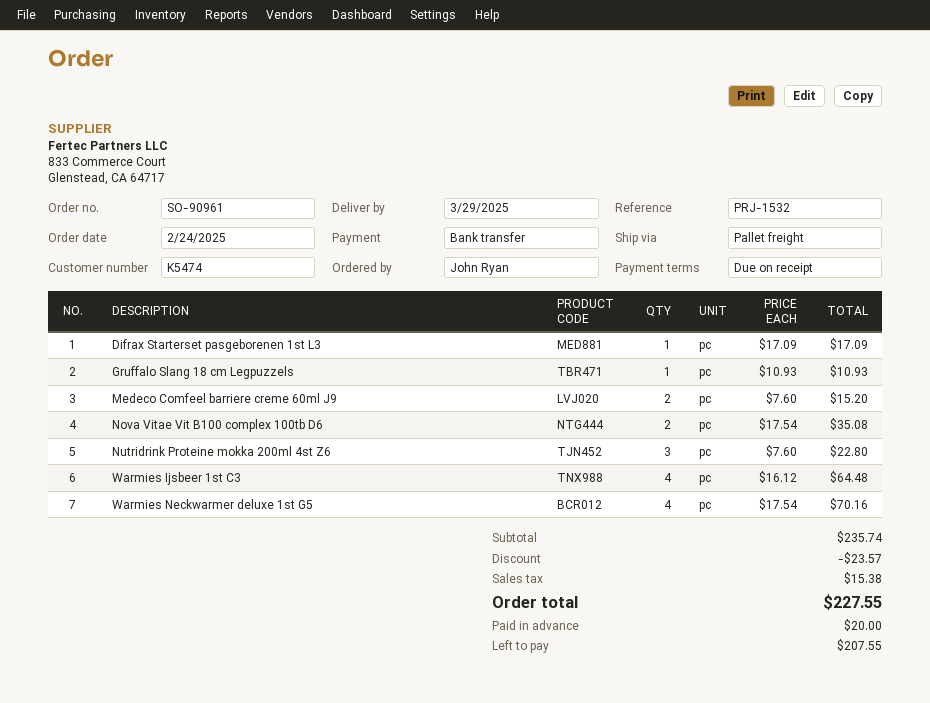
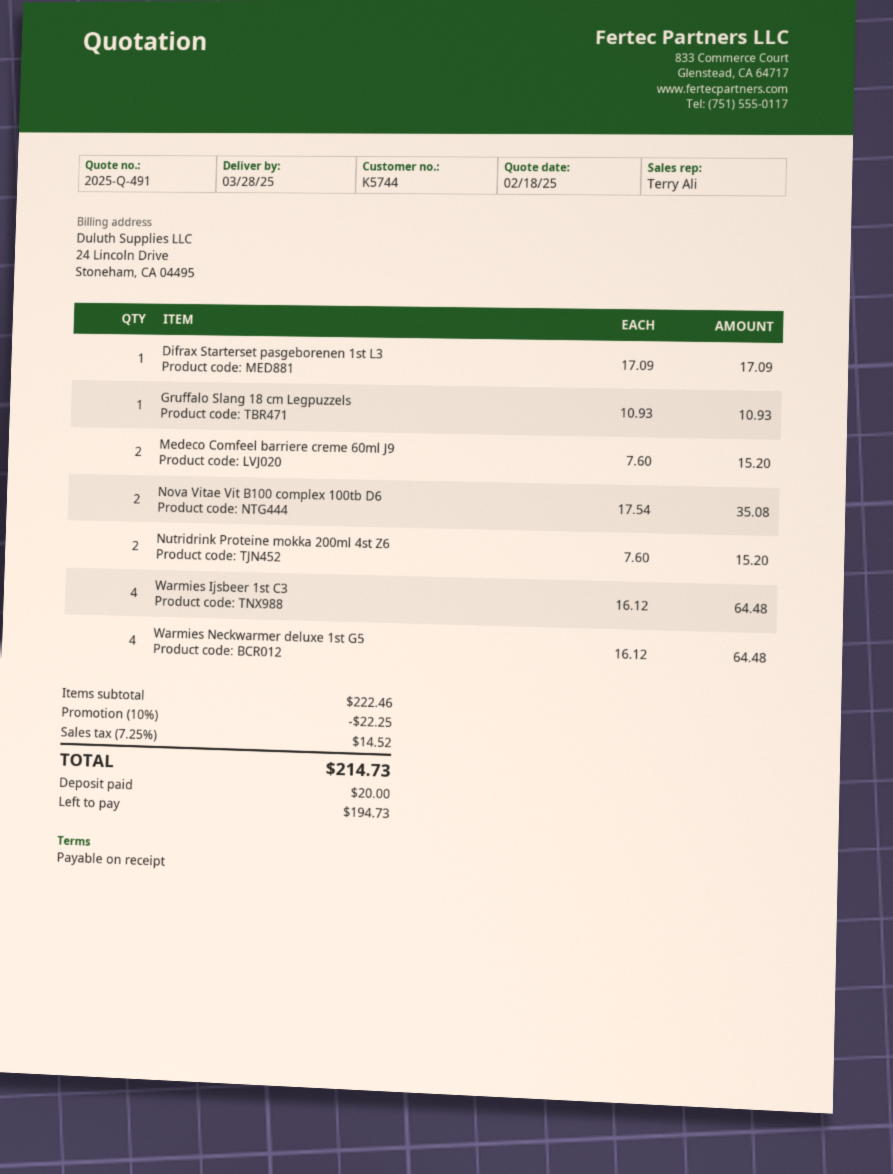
delivery date: 2025-03-29 -> 2025-03-28
customer number: K5474 -> K5744
Nutridrink Proteine mokka 200ml 4st Z6: 3 x 7.60 = 22.80 -> 2 x 7.60 = 15.20
Warmies Neckwarmer deluxe 1st G5: 4 x 17.54 = 70.16 -> 4 x 16.12 = 64.48
subtotal: 235.74 -> 222.46
discount: 23.57 -> 22.25
tax: 15.38 -> 14.52
total: 227.55 -> 214.73
balance: 207.55 -> 194.73

